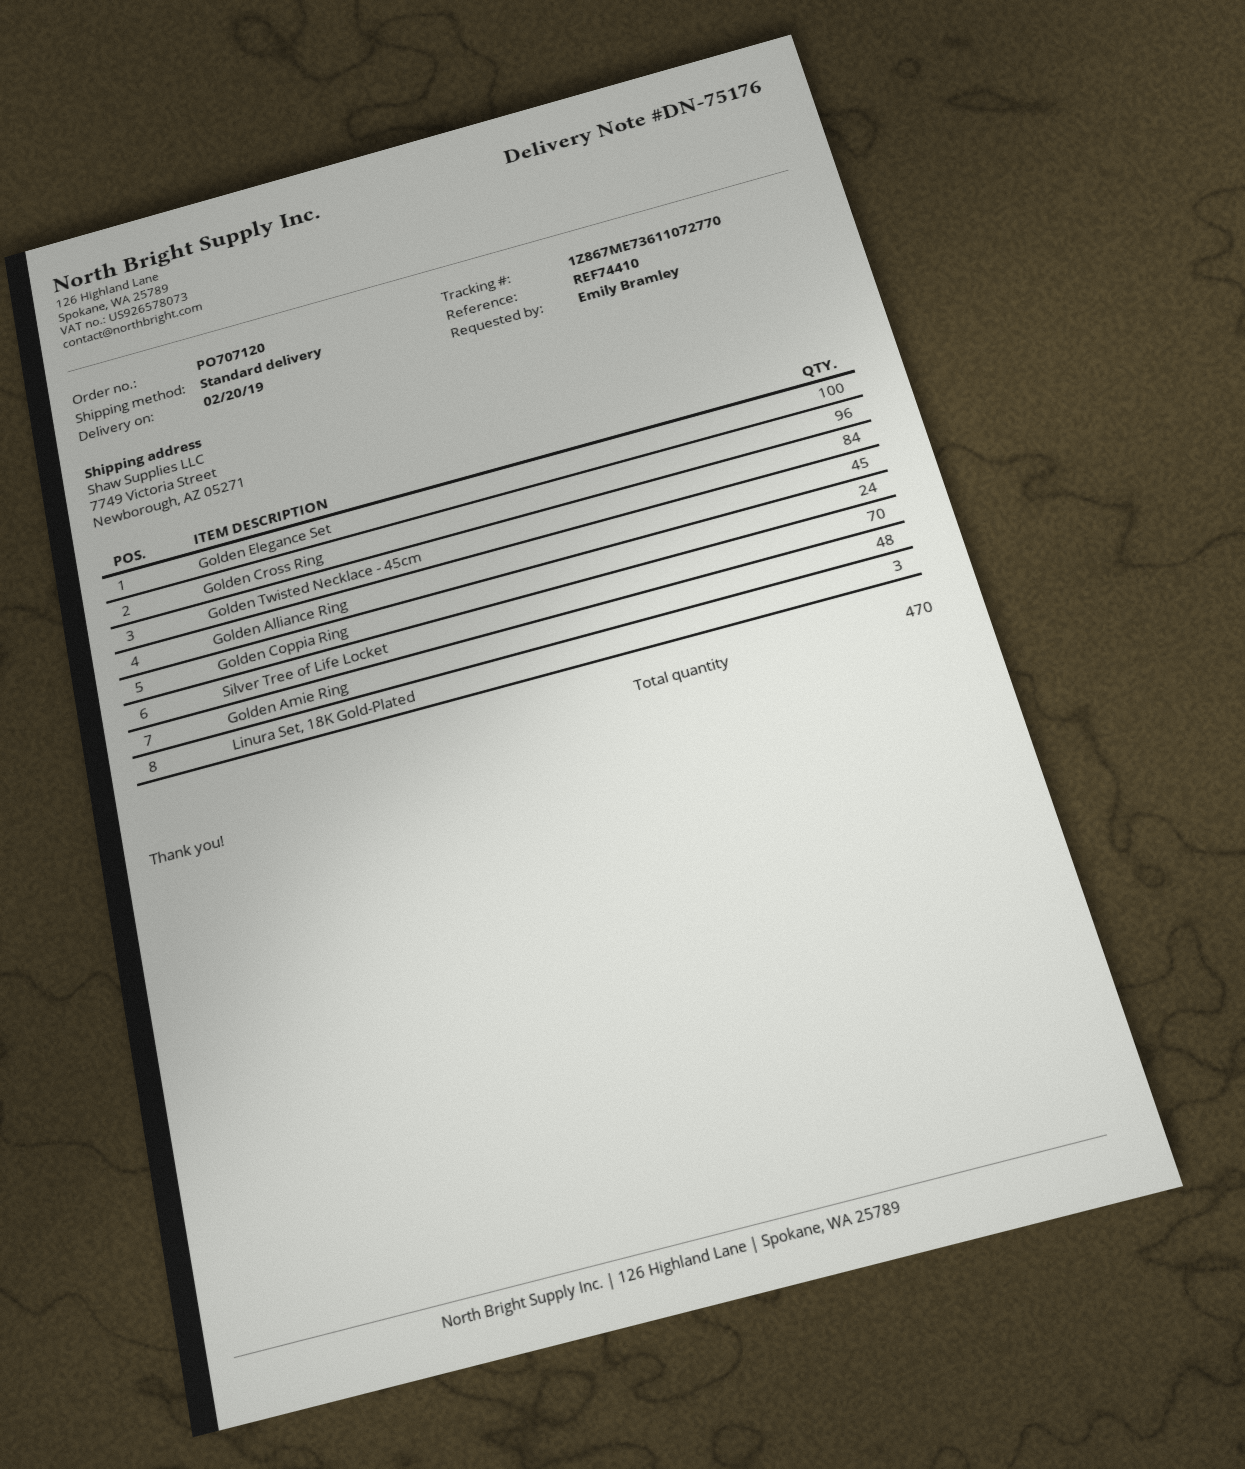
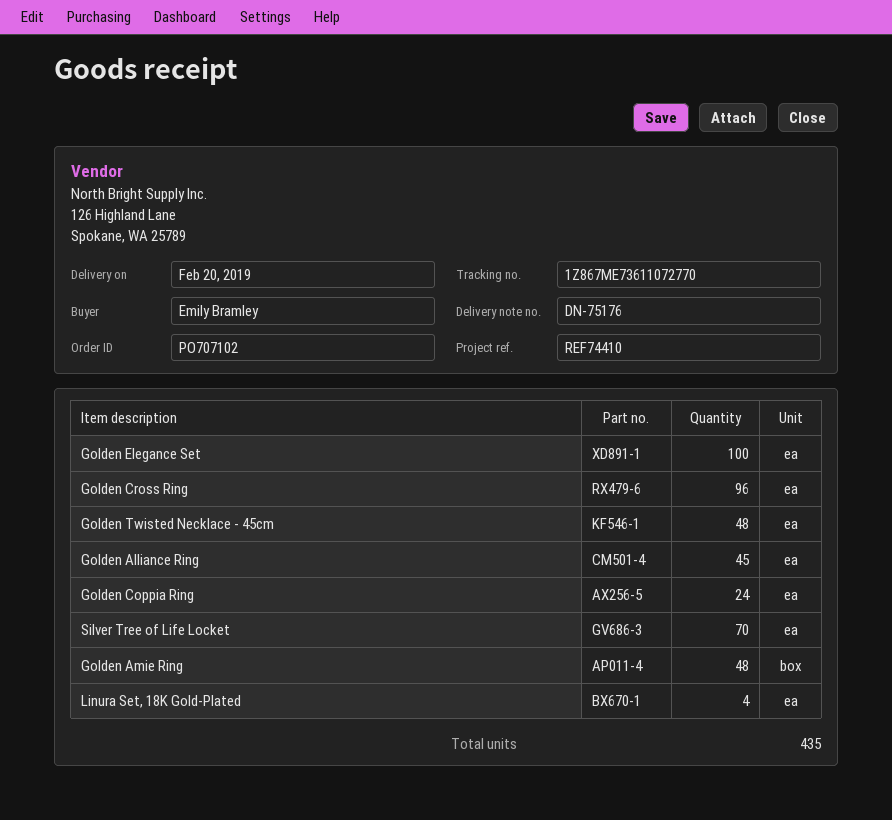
order number: PO707120 -> PO707102
Golden Twisted Necklace - 45cm: 84 -> 48
Linura Set, 18K Gold-Plated: 3 -> 4
total quantity: 470 -> 435

